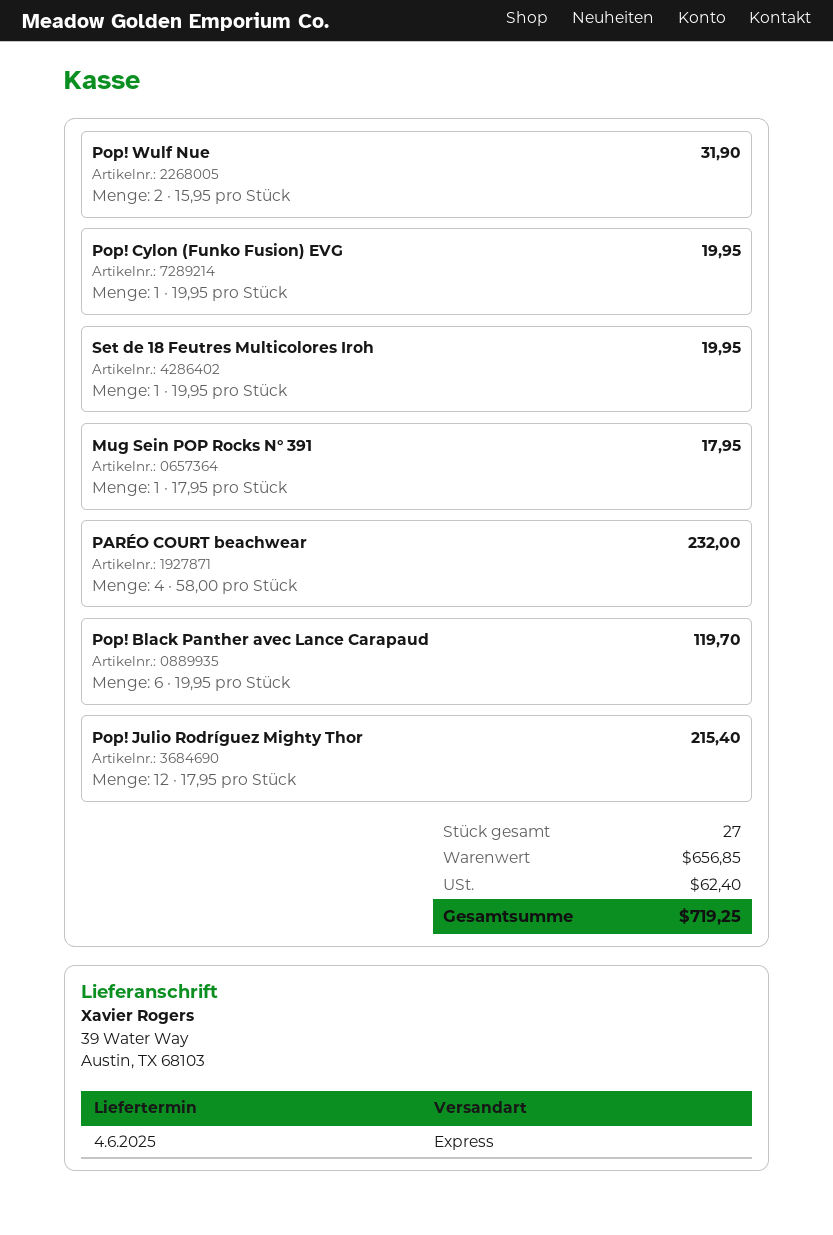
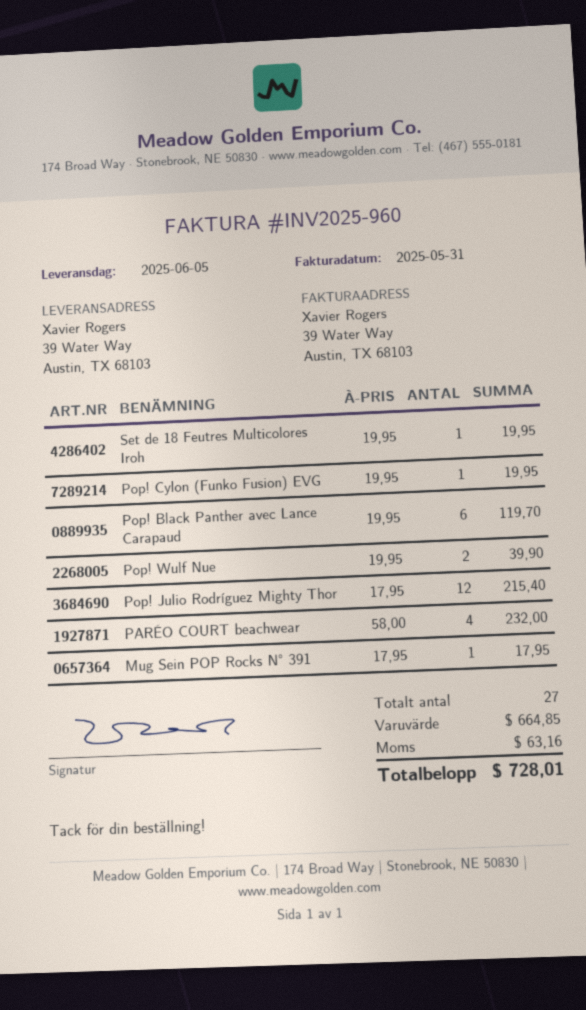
delivery date: 2025-06-04 -> 2025-06-05
Pop! Wulf Nue: 2 x 15.95 = 31.90 -> 2 x 19.95 = 39.90
subtotal: 656.85 -> 664.85
tax: 62.40 -> 63.16
total: 719.25 -> 728.01

